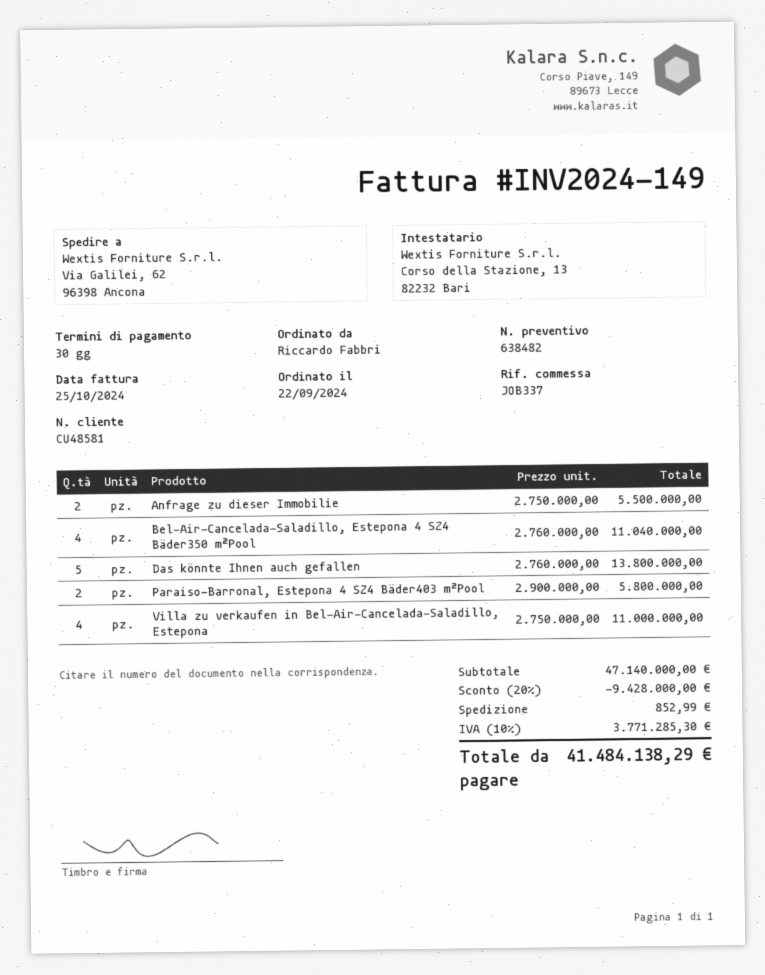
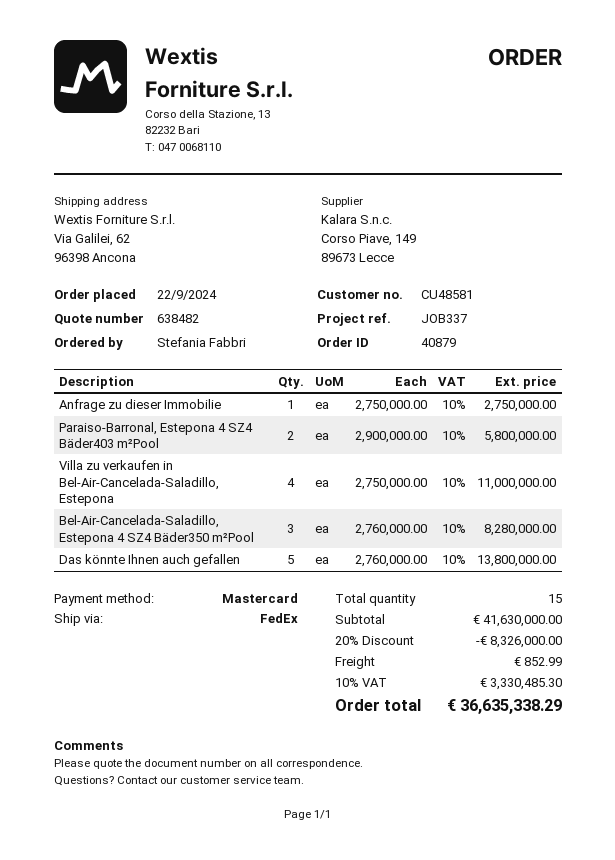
ordered by: Riccardo Fabbri -> Stefania Fabbri
Anfrage zu dieser Immobilie: 2 x 2750000.00 = 5500000.00 -> 1 x 2750000.00 = 2750000.00
Bel-Air-Cancelada-Saladillo, Estepona 4 SZ4 Bäder350 m²Pool: 4 x 2760000.00 = 11040000.00 -> 3 x 2760000.00 = 8280000.00
subtotal: 47140000.00 -> 41630000.00
discount: 20% = 9428000.00 -> 20% = 8326000.00
tax: 10% = 3771285.30 -> 10% = 3330485.30
total: 41484138.29 -> 36635338.29

